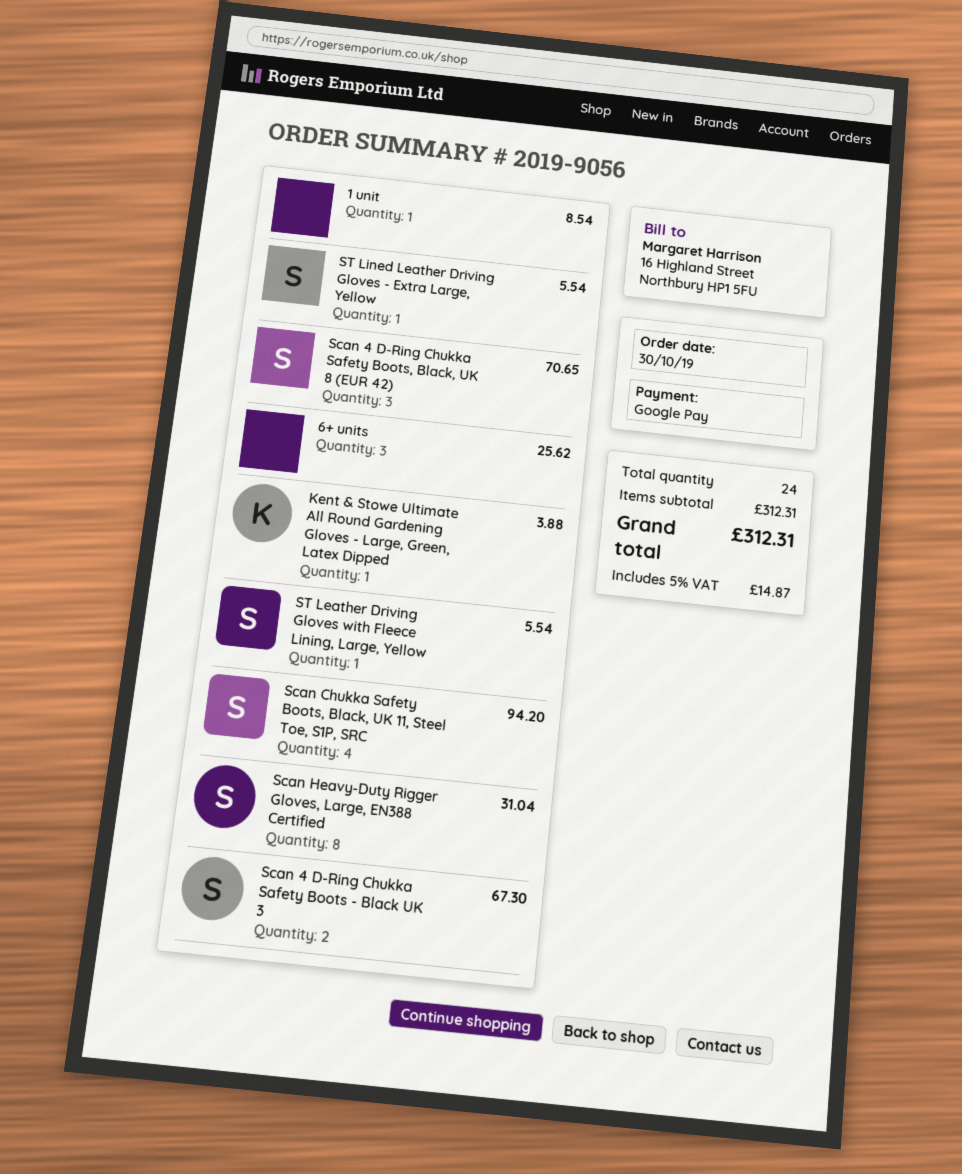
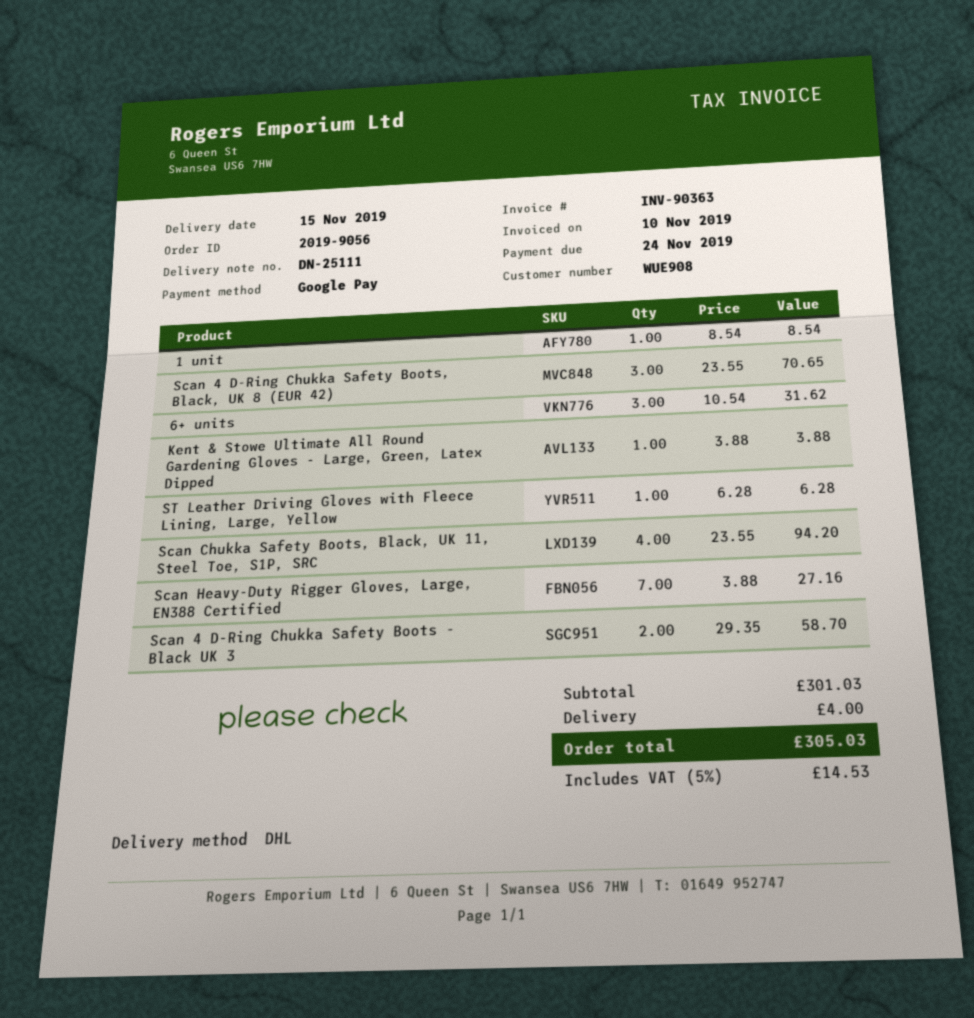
ST Lined Leather Driving Gloves - Extra Large, Yellow: 1 for 5.54 -> none
6+ units: 3 for 25.62 -> 3 for 31.62
ST Leather Driving Gloves with Fleece Lining, Large, Yellow: 1 for 5.54 -> 1 for 6.28
Scan Heavy-Duty Rigger Gloves, Large, EN388 Certified: 8 for 31.04 -> 7 for 27.16
Scan 4 D-Ring Chukka Safety Boots - Black UK 3: 2 for 67.30 -> 2 for 58.70
subtotal: 312.31 -> 301.03
shipping: none -> 4.00
tax: 5% = 14.87 -> 5% = 14.53
total: 312.31 -> 305.03

